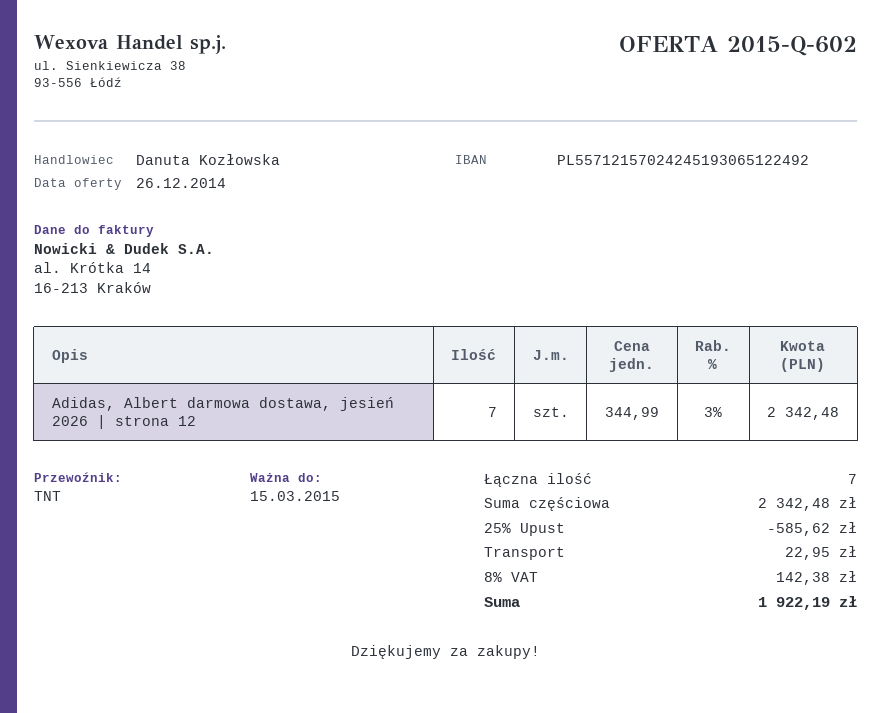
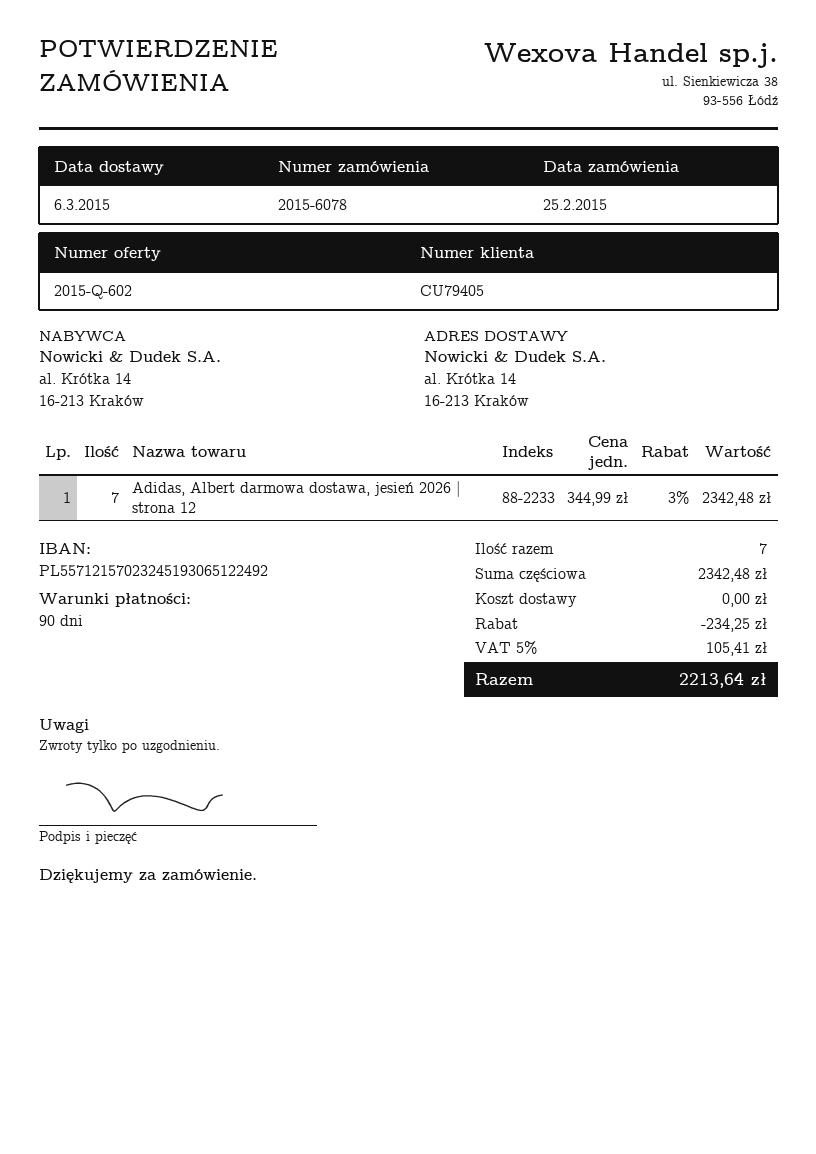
bank account: PL55712157024245193065122492 -> PL55712157023245193065122492
discount: 585.62 -> 234.25
shipping: 22.95 -> 0.00
tax: 8% = 142.38 -> 5% = 105.41
total: 1922.19 -> 2213.64

